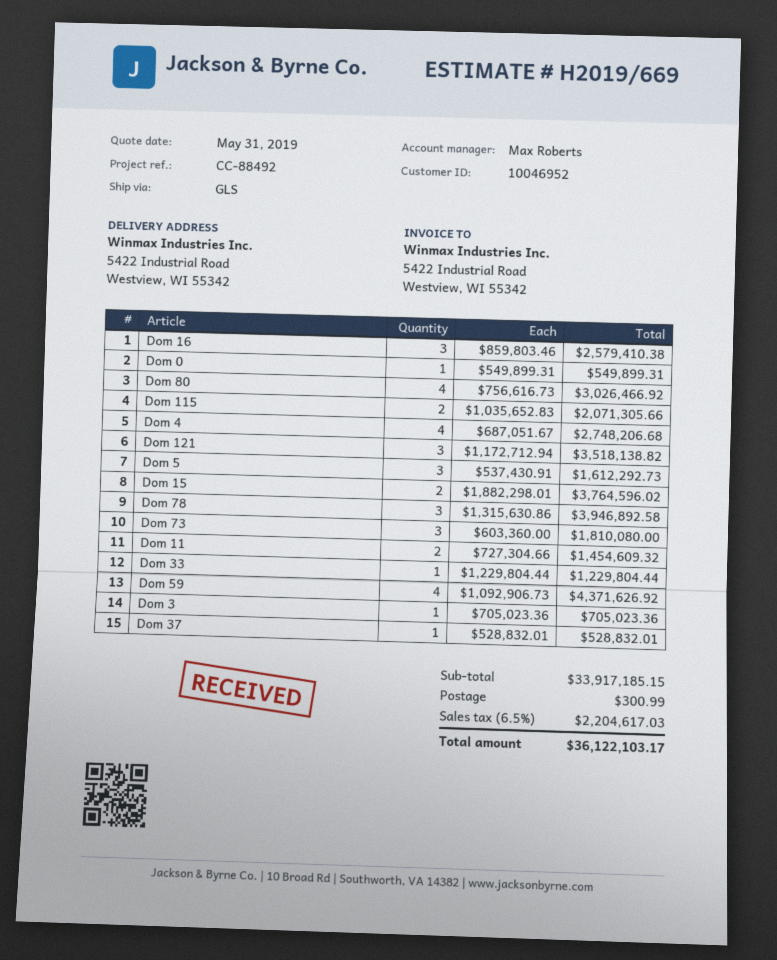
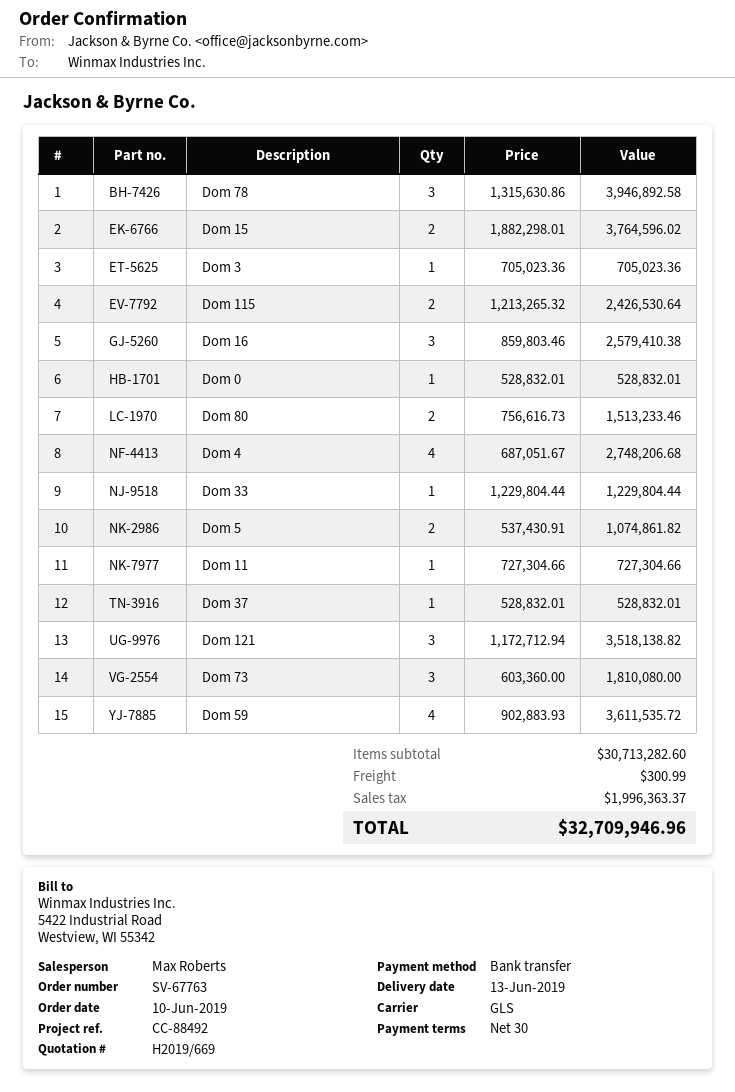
Dom 0: 1 x 549899.31 = 549899.31 -> 1 x 528832.01 = 528832.01
Dom 80: 4 x 756616.73 = 3026466.92 -> 2 x 756616.73 = 1513233.46
Dom 115: 2 x 1035652.83 = 2071305.66 -> 2 x 1213265.32 = 2426530.64
Dom 5: 3 x 537430.91 = 1612292.73 -> 2 x 537430.91 = 1074861.82
Dom 11: 2 x 727304.66 = 1454609.32 -> 1 x 727304.66 = 727304.66
Dom 59: 4 x 1092906.73 = 4371626.92 -> 4 x 902883.93 = 3611535.72
subtotal: 33917185.15 -> 30713282.60
tax: 2204617.03 -> 1996363.37
total: 36122103.17 -> 32709946.96

